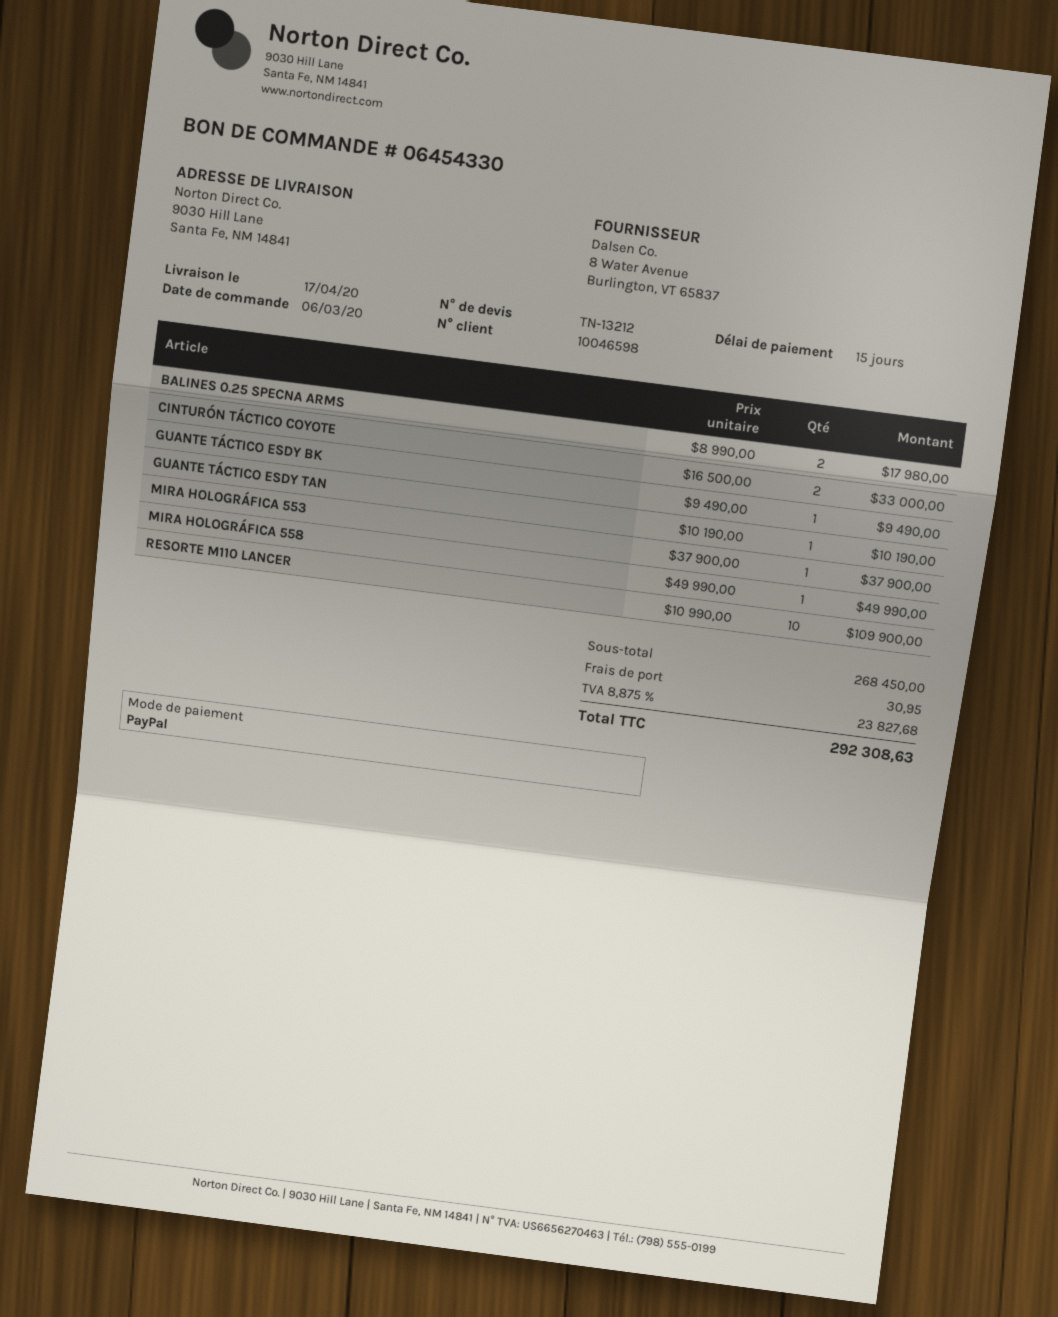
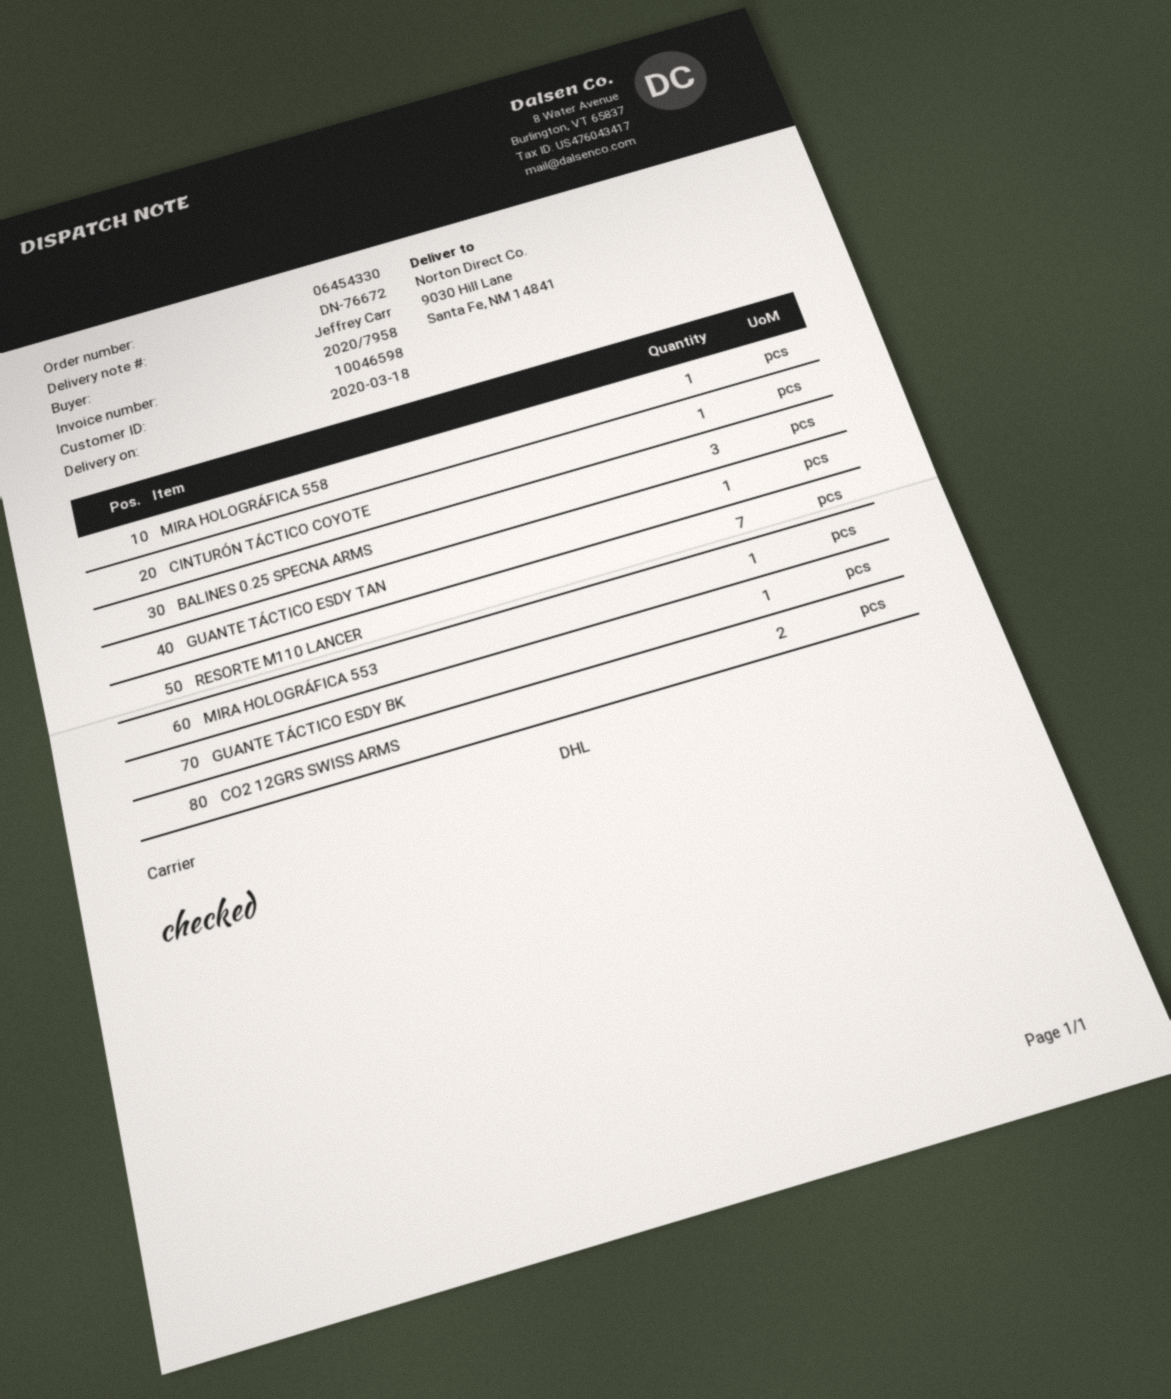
delivery date: 2020-04-17 -> 2020-03-18
BALINES 0.25 SPECNA ARMS: 2 -> 3
CINTURÓN TÁCTICO COYOTE: 2 -> 1
RESORTE M110 LANCER: 10 -> 7
CO2 12GRS SWISS ARMS: none -> 2

